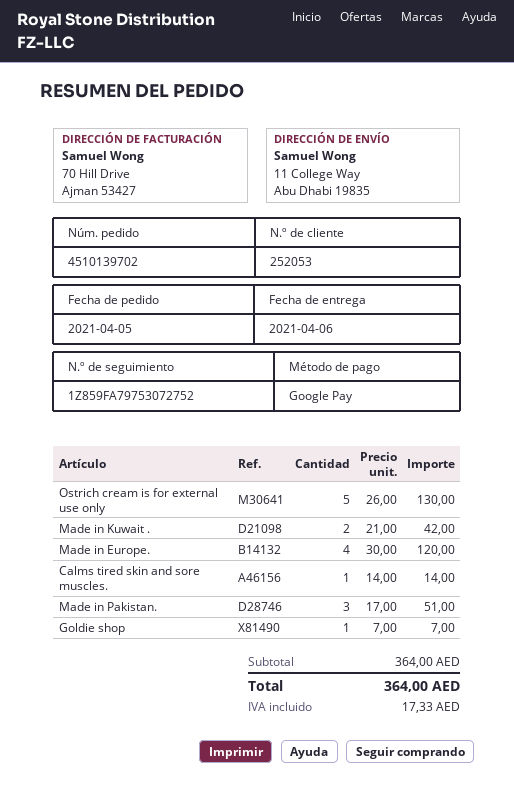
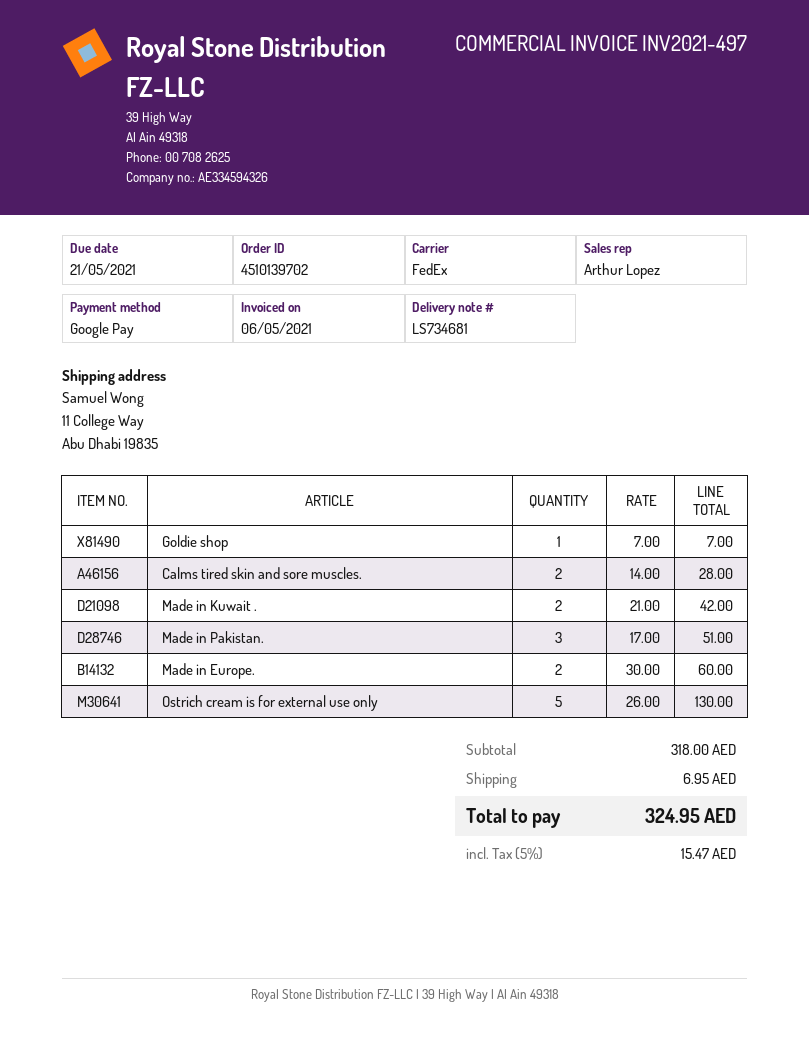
Made in Europe.: 4 x 30.00 = 120.00 -> 2 x 30.00 = 60.00
Calms tired skin and sore muscles.: 1 x 14.00 = 14.00 -> 2 x 14.00 = 28.00
subtotal: 364.00 -> 318.00
shipping: none -> 6.95
tax: 17.33 -> 15.47
total: 364.00 -> 324.95

